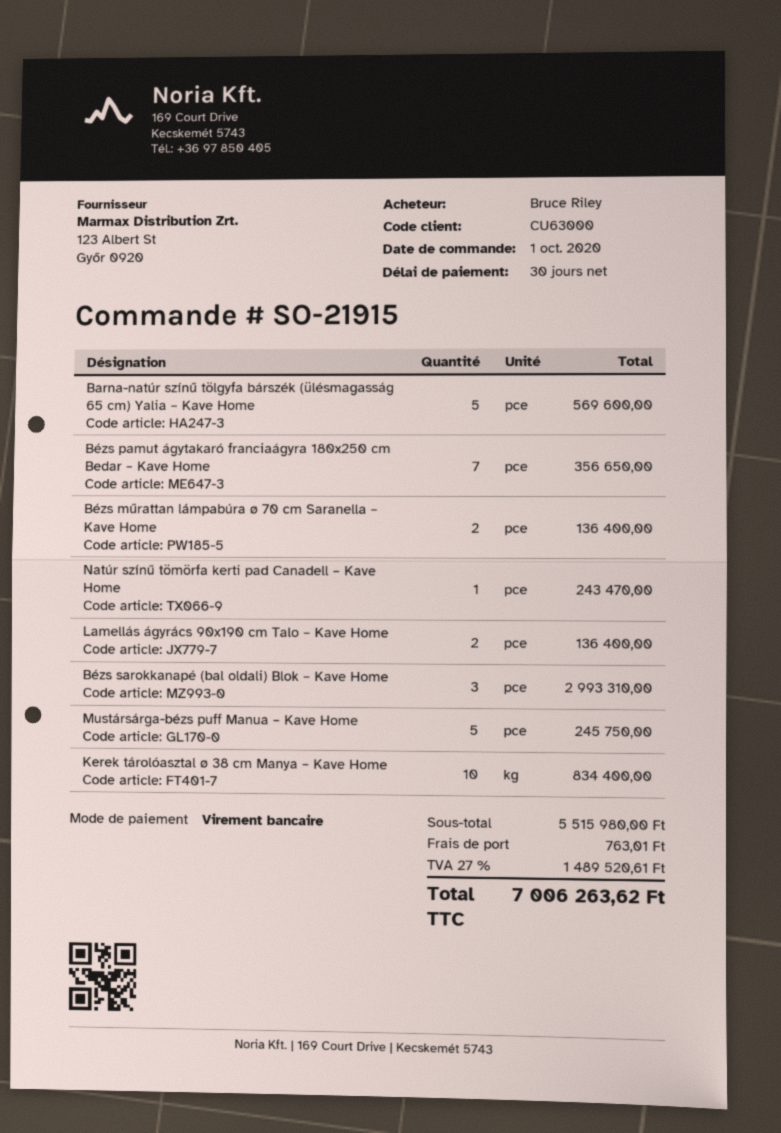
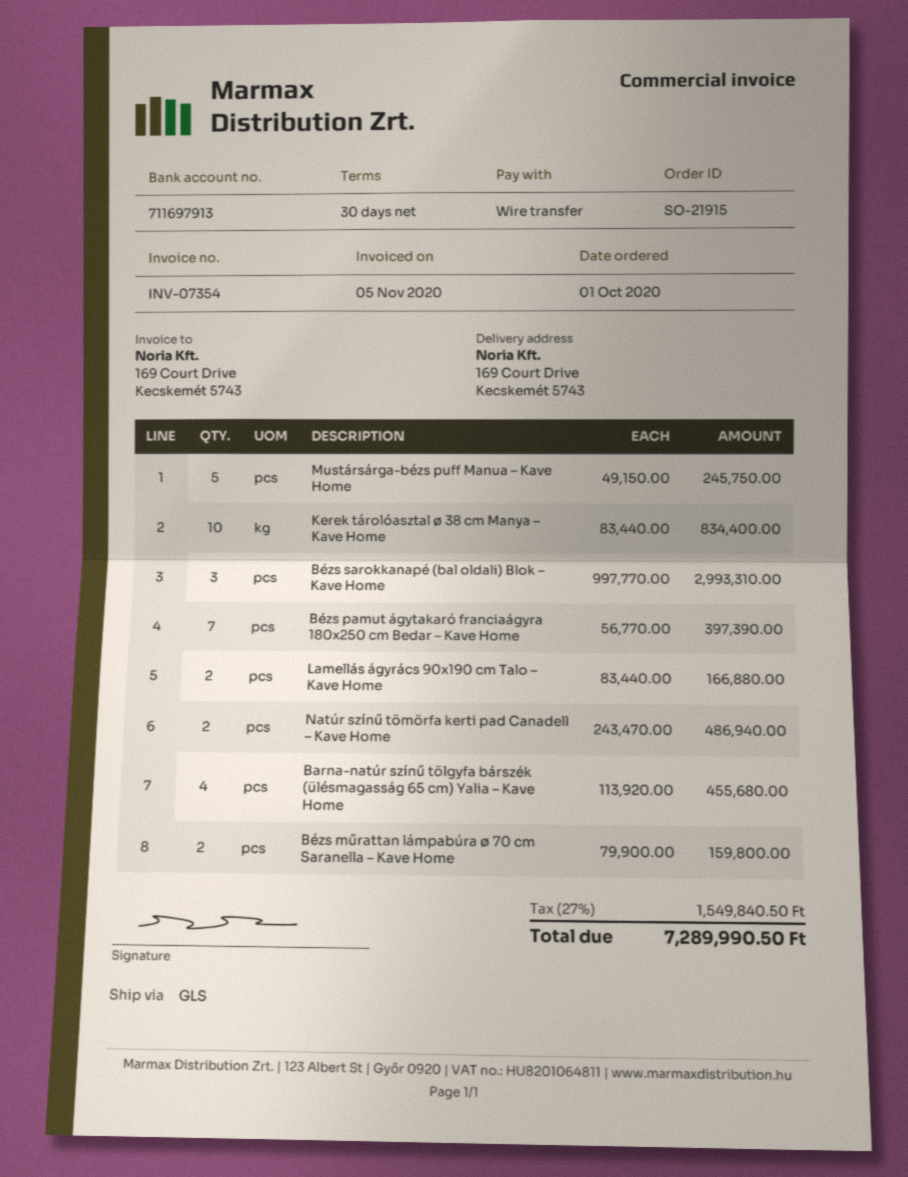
Barna-natúr színű tölgyfa bárszék (ülésmagasság 65 cm) Yalia – Kave Home: 5 for 569600.00 -> 4 for 455680.00
Bézs pamut ágytakaró franciaágyra 180x250 cm Bedar – Kave Home: 7 for 356650.00 -> 7 for 397390.00
Bézs műrattan lámpabúra ø 70 cm Saranella – Kave Home: 2 for 136400.00 -> 2 for 159800.00
Natúr színű tömörfa kerti pad Canadell – Kave Home: 1 for 243470.00 -> 2 for 486940.00
Lamellás ágyrács 90x190 cm Talo – Kave Home: 2 for 136400.00 -> 2 for 166880.00
shipping: 763.01 -> none
tax: 27% = 1489520.61 -> 27% = 1549840.50
total: 7006263.62 -> 7289990.50

